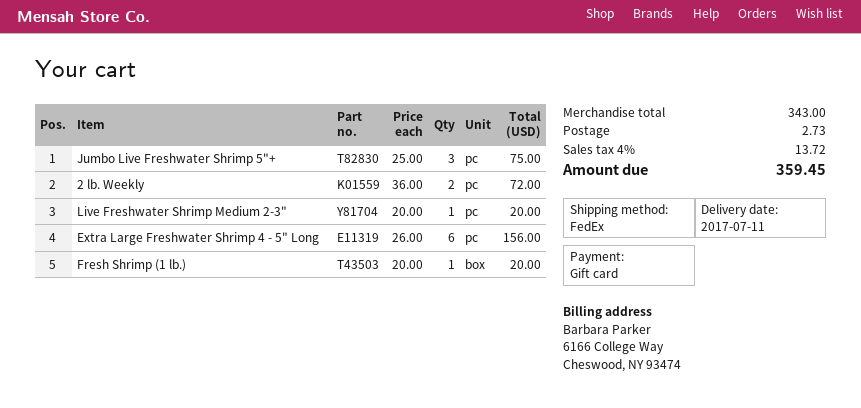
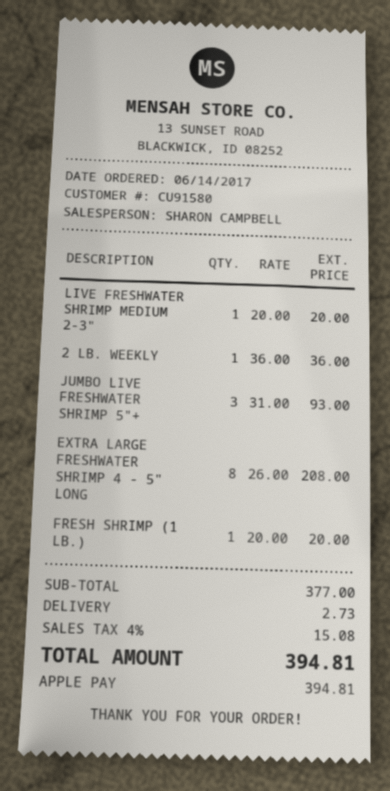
payment method: gift card -> Apple Pay
Jumbo Live Freshwater Shrimp 5"+: 3 x 25.00 = 75.00 -> 3 x 31.00 = 93.00
2 lb. Weekly: 2 x 36.00 = 72.00 -> 1 x 36.00 = 36.00
Extra Large Freshwater Shrimp 4 - 5" Long: 6 x 26.00 = 156.00 -> 8 x 26.00 = 208.00
subtotal: 343.00 -> 377.00
tax: 4% = 13.72 -> 4% = 15.08
total: 359.45 -> 394.81

